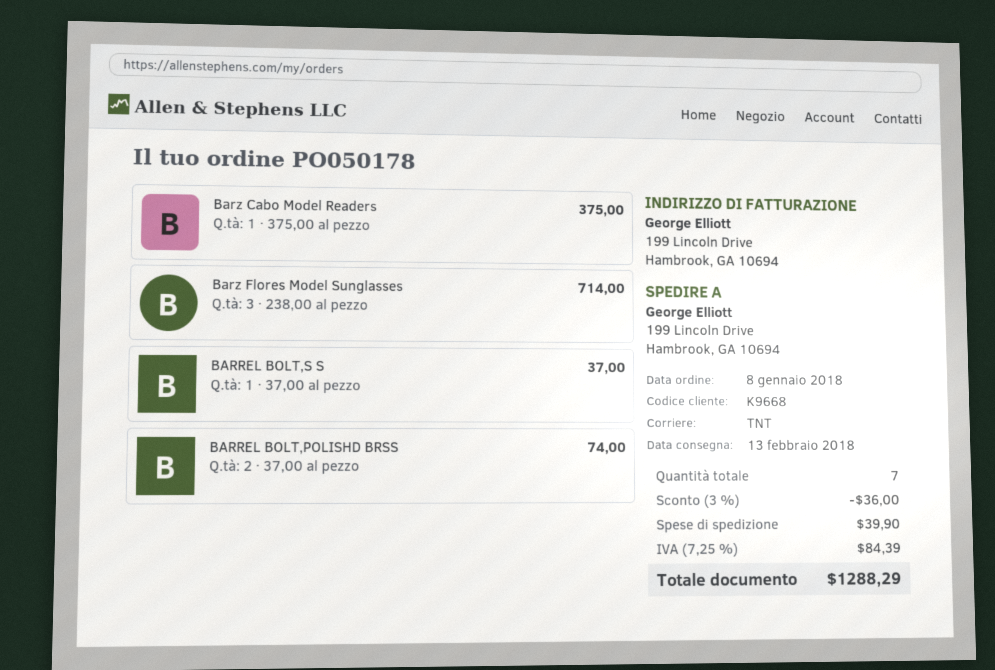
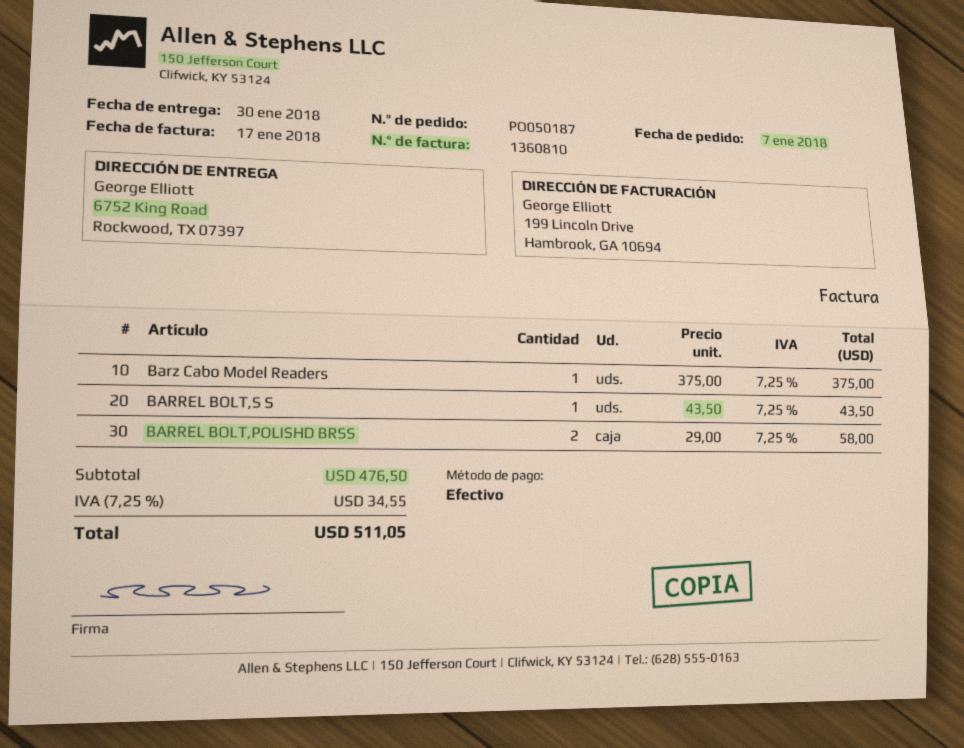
order number: PO050178 -> PO050187
order date: 2018-01-08 -> 2018-01-07
delivery date: 2018-02-13 -> 2018-01-30
ship to: 199 Lincoln Drive, Hambrook, GA 10694 -> 6752 King Road, Rockwood, TX 07397
Barz Flores Model Sunglasses: 3 x 238.00 = 714.00 -> none
BARREL BOLT,S S: 1 x 37.00 = 37.00 -> 1 x 43.50 = 43.50
BARREL BOLT,POLISHD BRSS: 2 x 37.00 = 74.00 -> 2 x 29.00 = 58.00
discount: 3% = 36.00 -> none
shipping: 39.90 -> none
tax: 7.25% = 84.39 -> 7.25% = 34.55
total: 1288.29 -> 511.05

